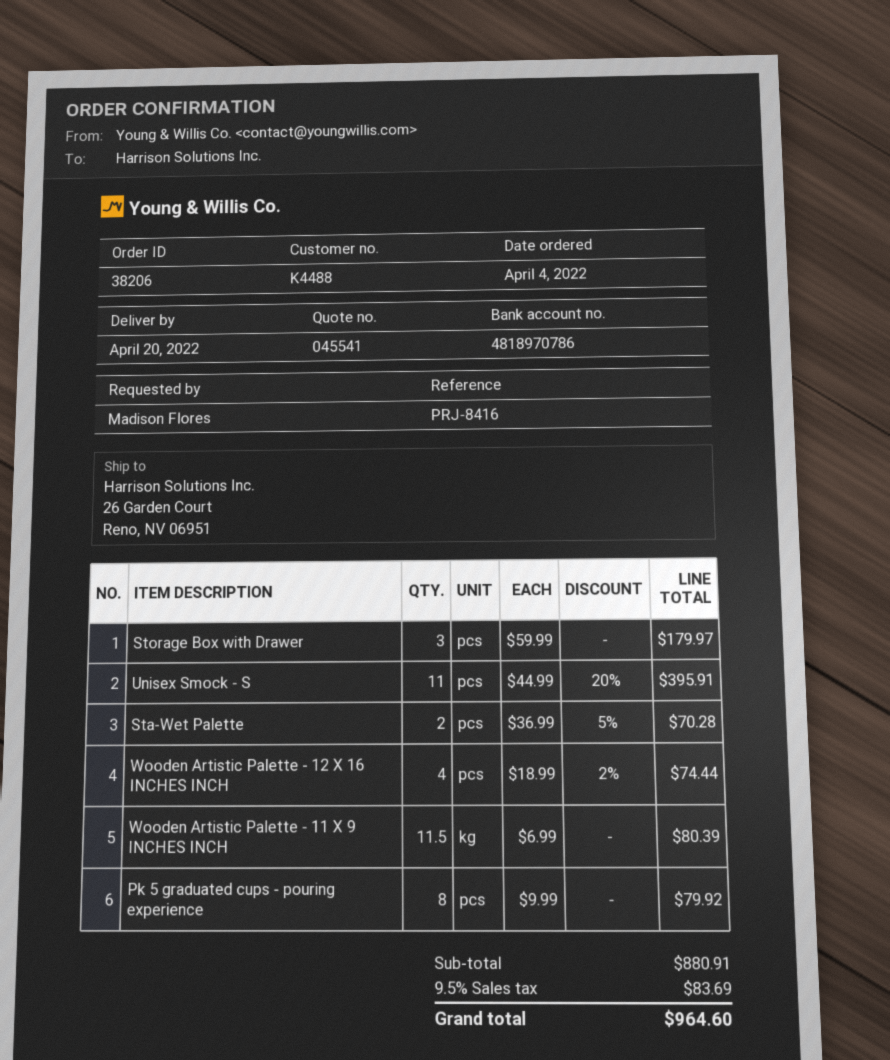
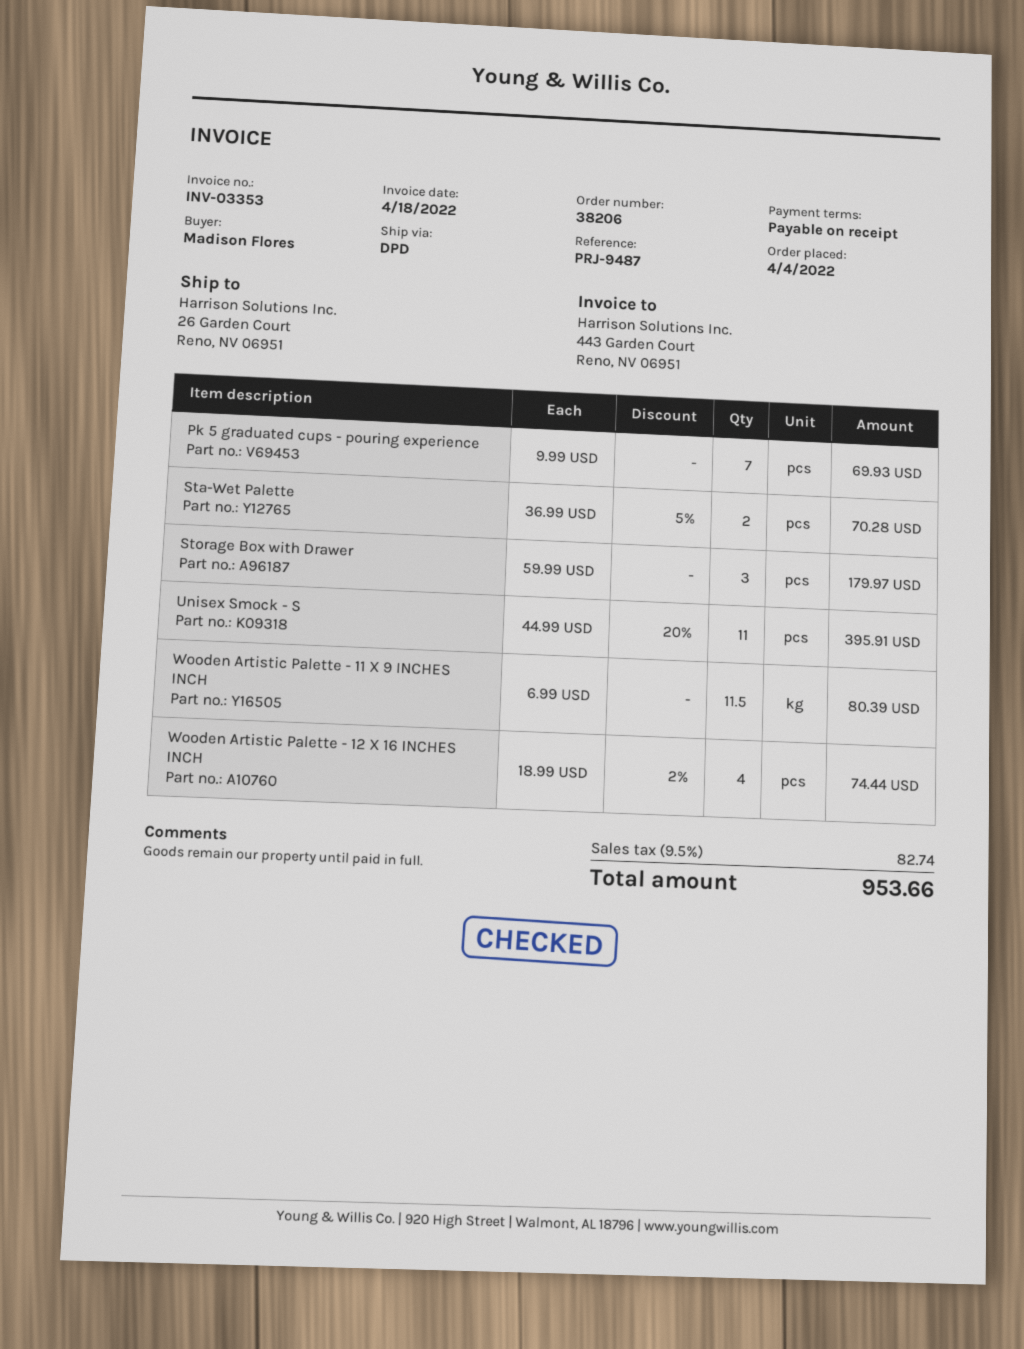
reference: PRJ-8416 -> PRJ-9487
Pk 5 graduated cups - pouring experience: 8 x 9.99 = 79.92 -> 7 x 9.99 = 69.93
tax: 9.5% = 83.69 -> 9.5% = 82.74
total: 964.60 -> 953.66

